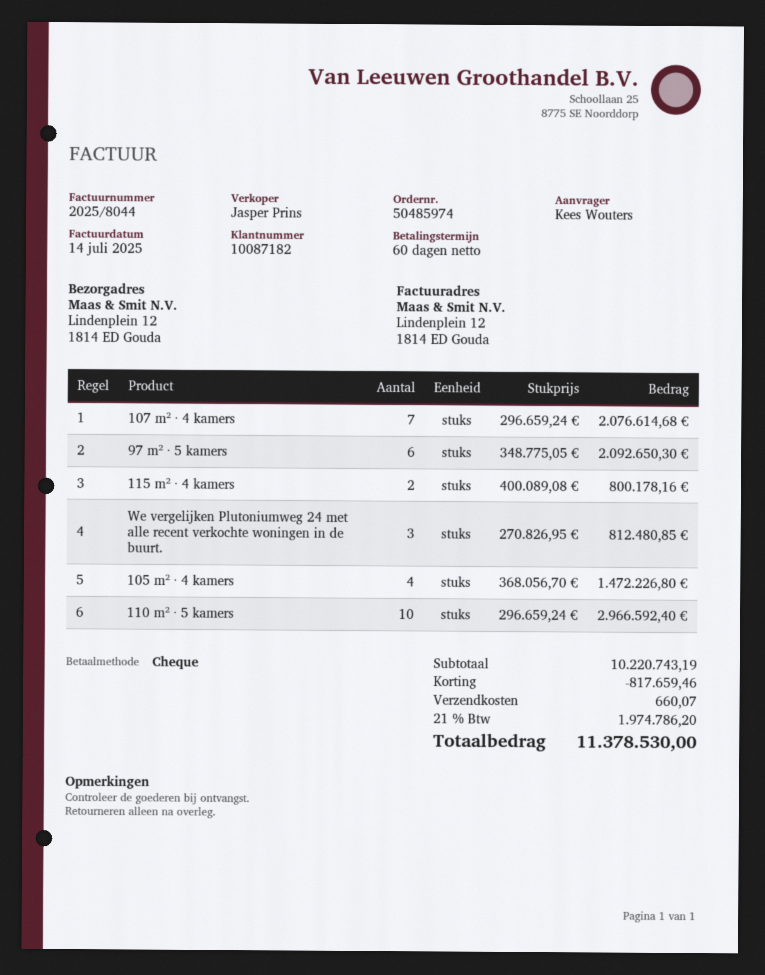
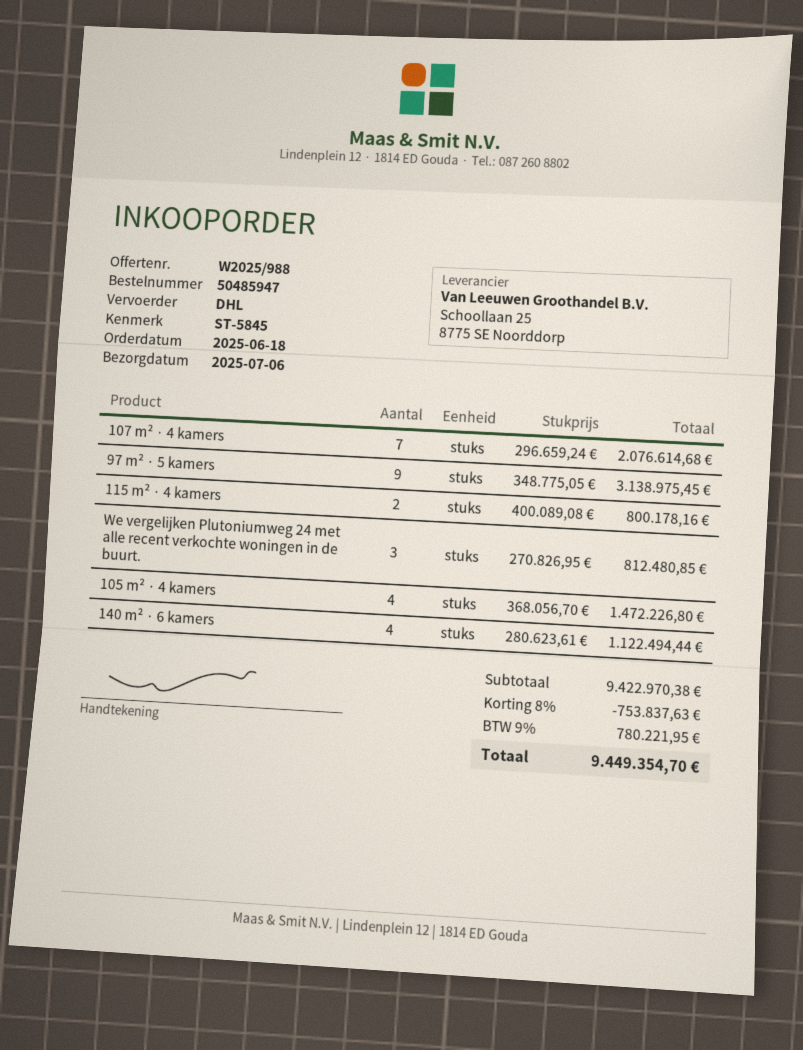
order number: 50485974 -> 50485947
97 m² · 5 kamers: 6 x 348775.05 = 2092650.30 -> 9 x 348775.05 = 3138975.45
110 m² · 5 kamers: 10 x 296659.24 = 2966592.40 -> none
140 m² · 6 kamers: none -> 4 x 280623.61 = 1122494.44
subtotal: 10220743.19 -> 9422970.38
discount: 817659.46 -> 753837.63
shipping: 660.07 -> none
tax: 21% = 1974786.20 -> 9% = 780221.95
total: 11378530.00 -> 9449354.70

